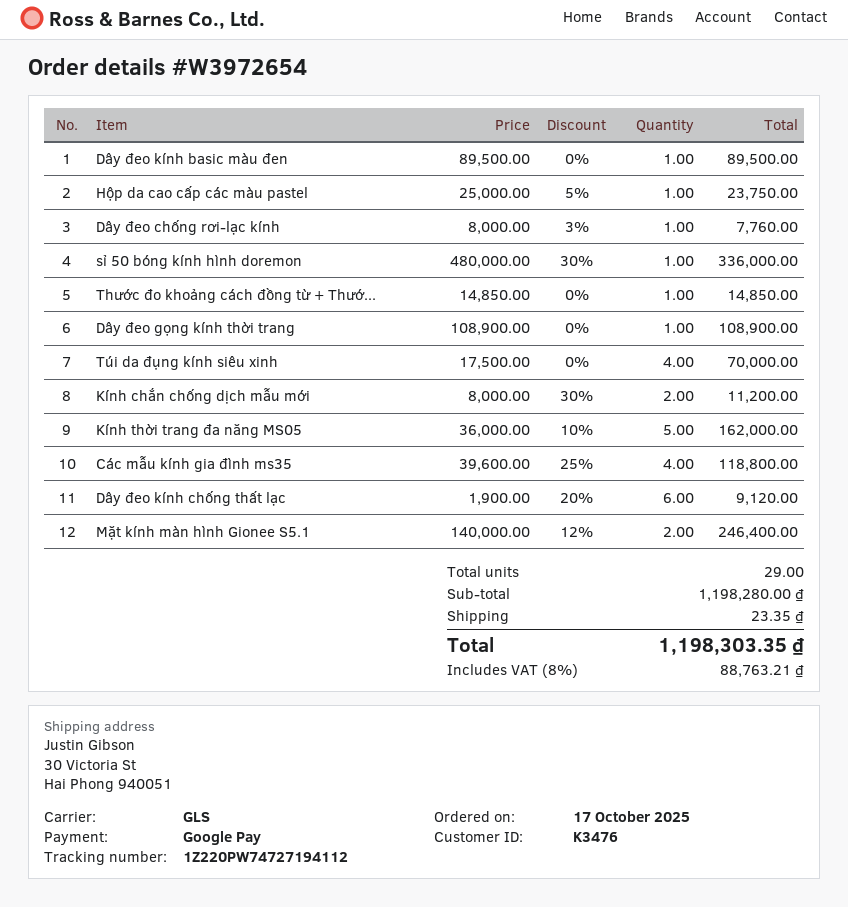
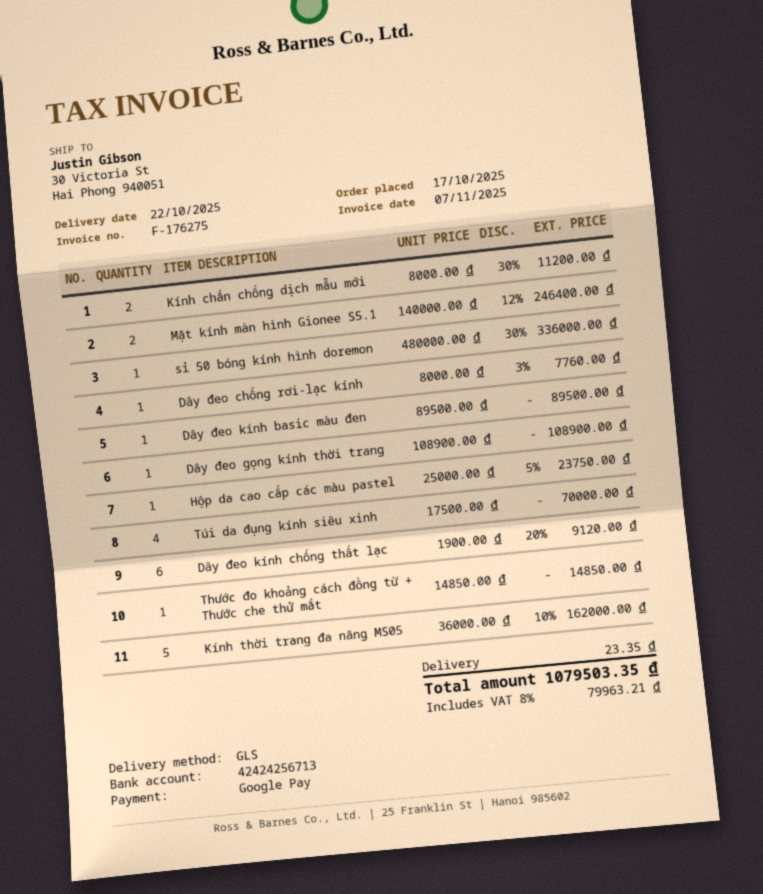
Các mẫu kính gia đình ms35: 4 x 39600.00 - 25% = 118800.00 -> none
tax: 8% = 88763.21 -> 8% = 79963.21
total: 1198303.35 -> 1079503.35

